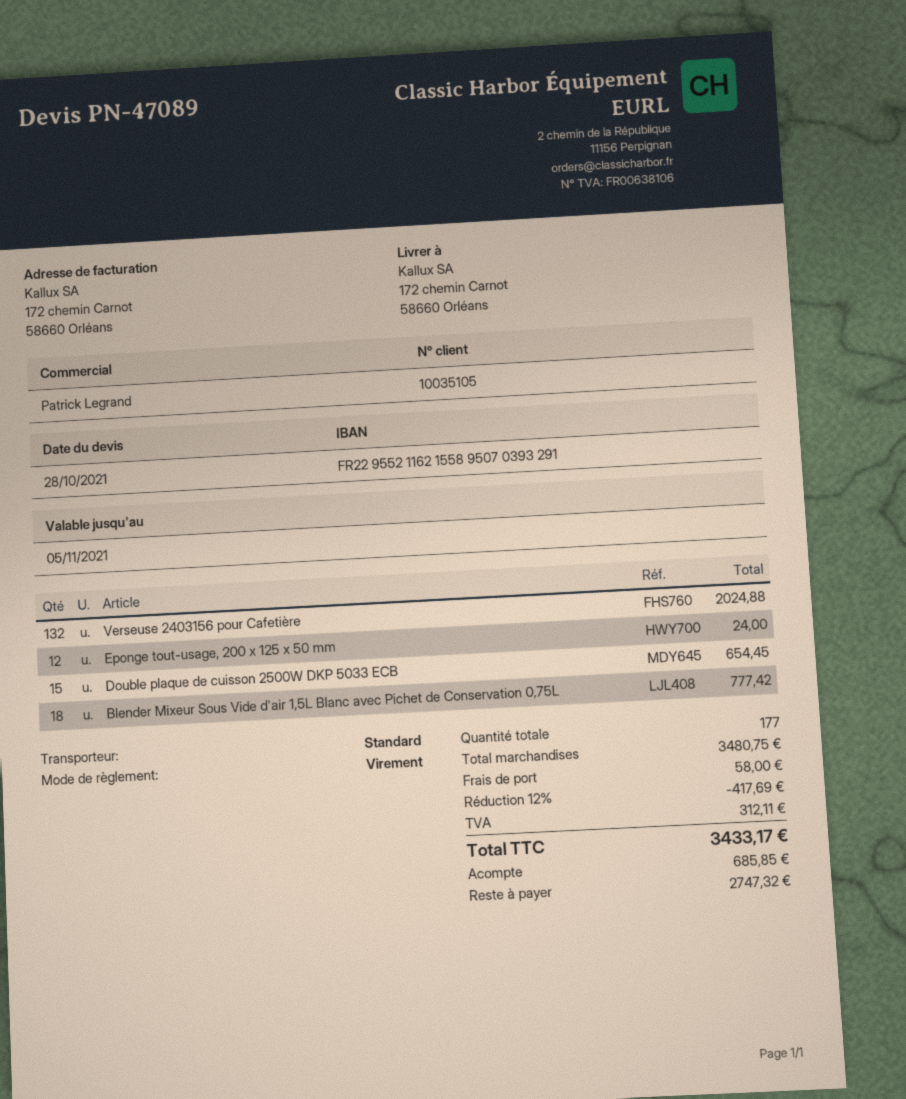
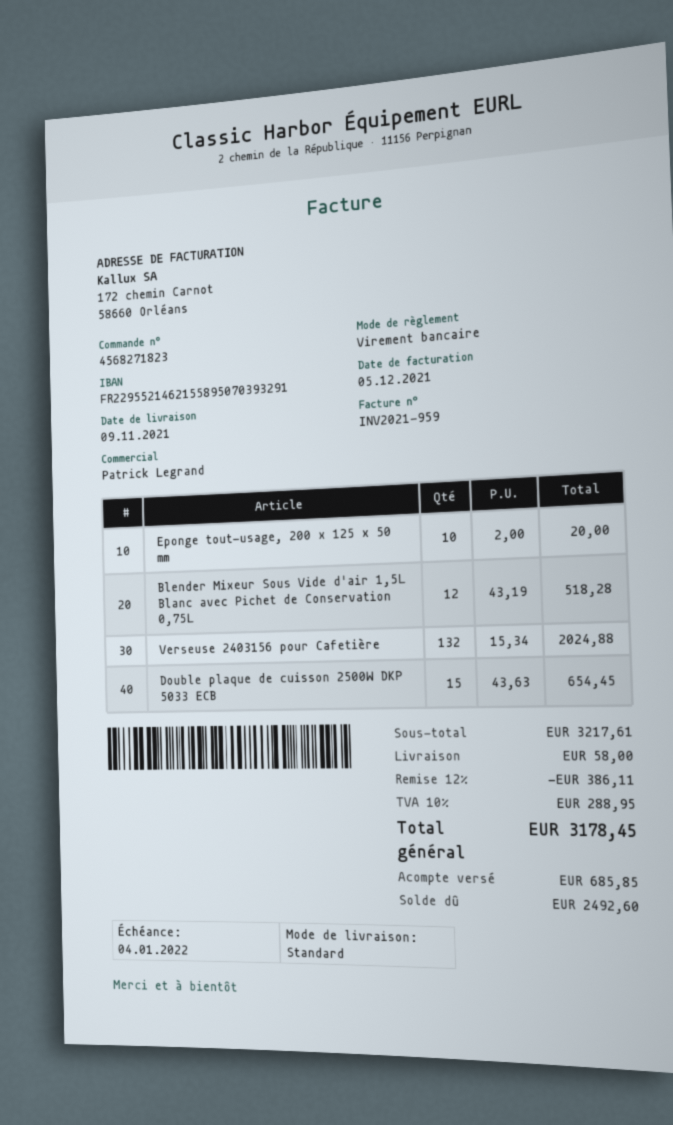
bank account: FR2295521162155895070393291 -> FR2295521462155895070393291
Eponge tout-usage, 200 x 125 x 50 mm: 12 for 24.00 -> 10 for 20.00
Blender Mixeur Sous Vide d'air 1,5L Blanc avec Pichet de Conservation 0,75L: 18 for 777.42 -> 12 for 518.28
subtotal: 3480.75 -> 3217.61
discount: 12% = 417.69 -> 12% = 386.11
tax: 312.11 -> 288.95
total: 3433.17 -> 3178.45
balance: 2747.32 -> 2492.60

